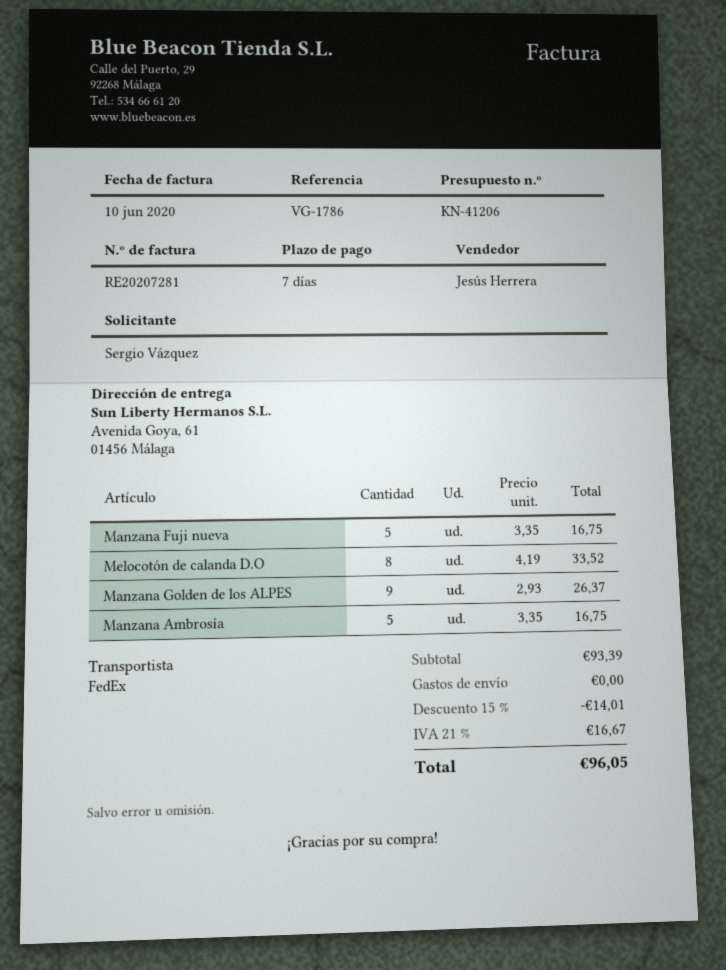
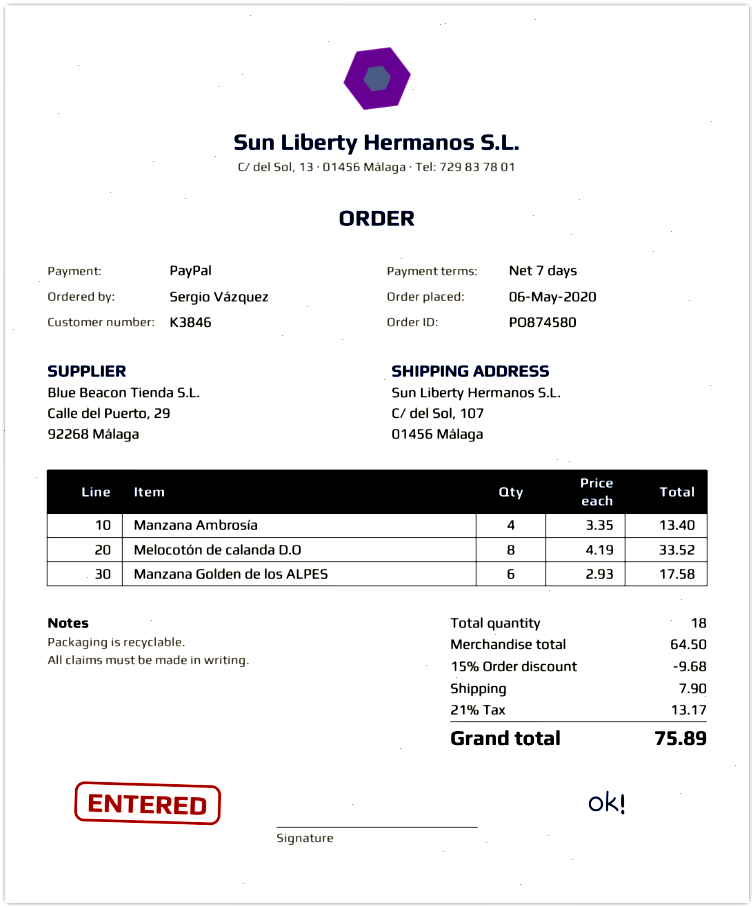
ship to: Avenida Goya, 61, 01456 Málaga -> C/ del Sol, 107, 01456 Málaga
Manzana Fuji nueva: 5 x 3.35 = 16.75 -> none
Manzana Golden de los ALPES: 9 x 2.93 = 26.37 -> 6 x 2.93 = 17.58
Manzana Ambrosía: 5 x 3.35 = 16.75 -> 4 x 3.35 = 13.40
subtotal: 93.39 -> 64.50
discount: 15% = 14.01 -> 15% = 9.68
shipping: 0.00 -> 7.90
tax: 21% = 16.67 -> 21% = 13.17
total: 96.05 -> 75.89

